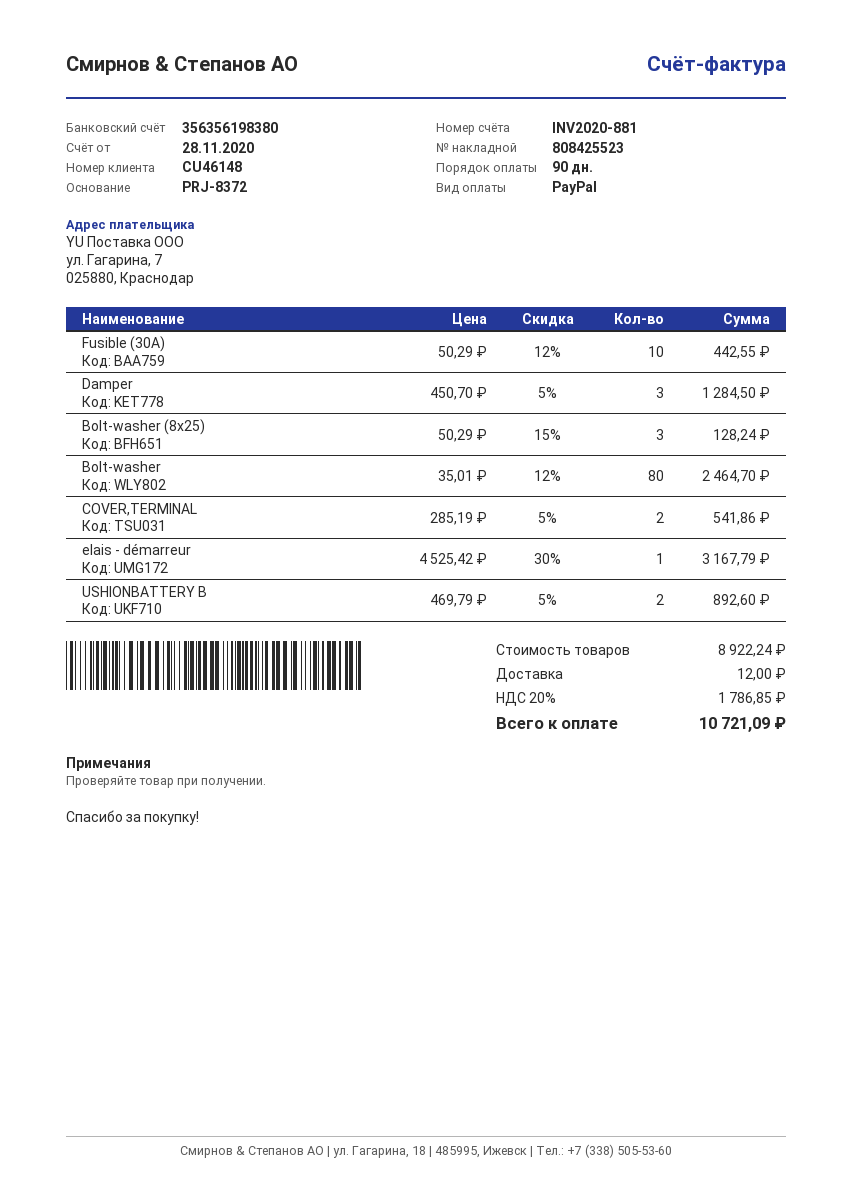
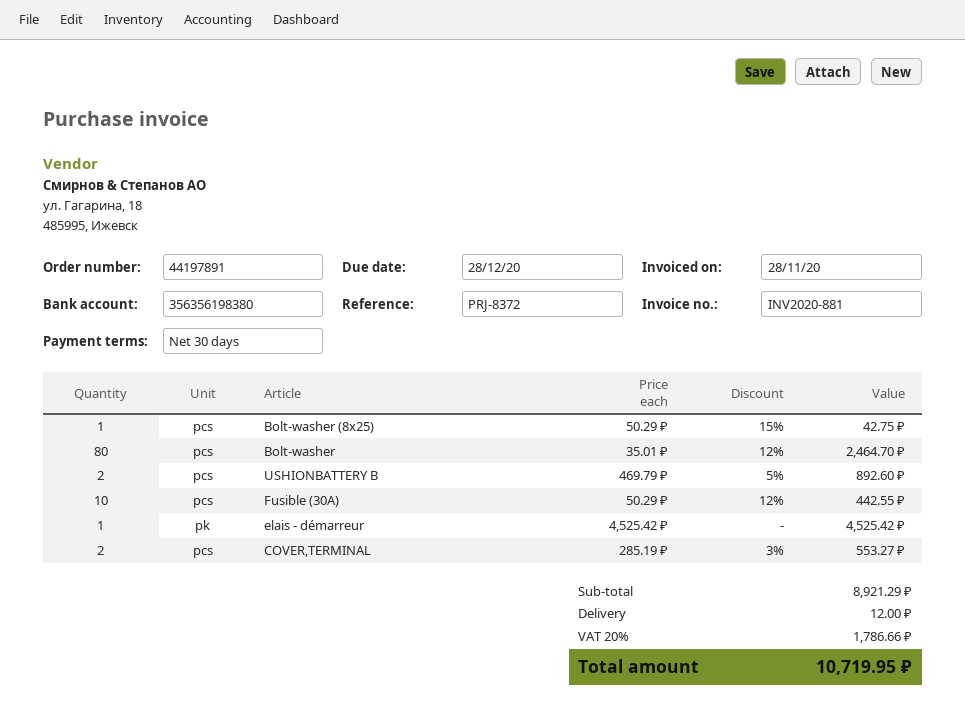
payment terms: 90 days -> 30 days
Damper: 3 x 450.70 - 5% = 1284.50 -> none
Bolt-washer (8x25): 3 x 50.29 - 15% = 128.24 -> 1 x 50.29 - 15% = 42.75
COVER,TERMINAL: 2 x 285.19 - 5% = 541.86 -> 2 x 285.19 - 3% = 553.27
elais - démarreur: 1 x 4525.42 - 30% = 3167.79 -> 1 x 4525.42 = 4525.42
subtotal: 8922.24 -> 8921.29
tax: 20% = 1786.85 -> 20% = 1786.66
total: 10721.09 -> 10719.95

